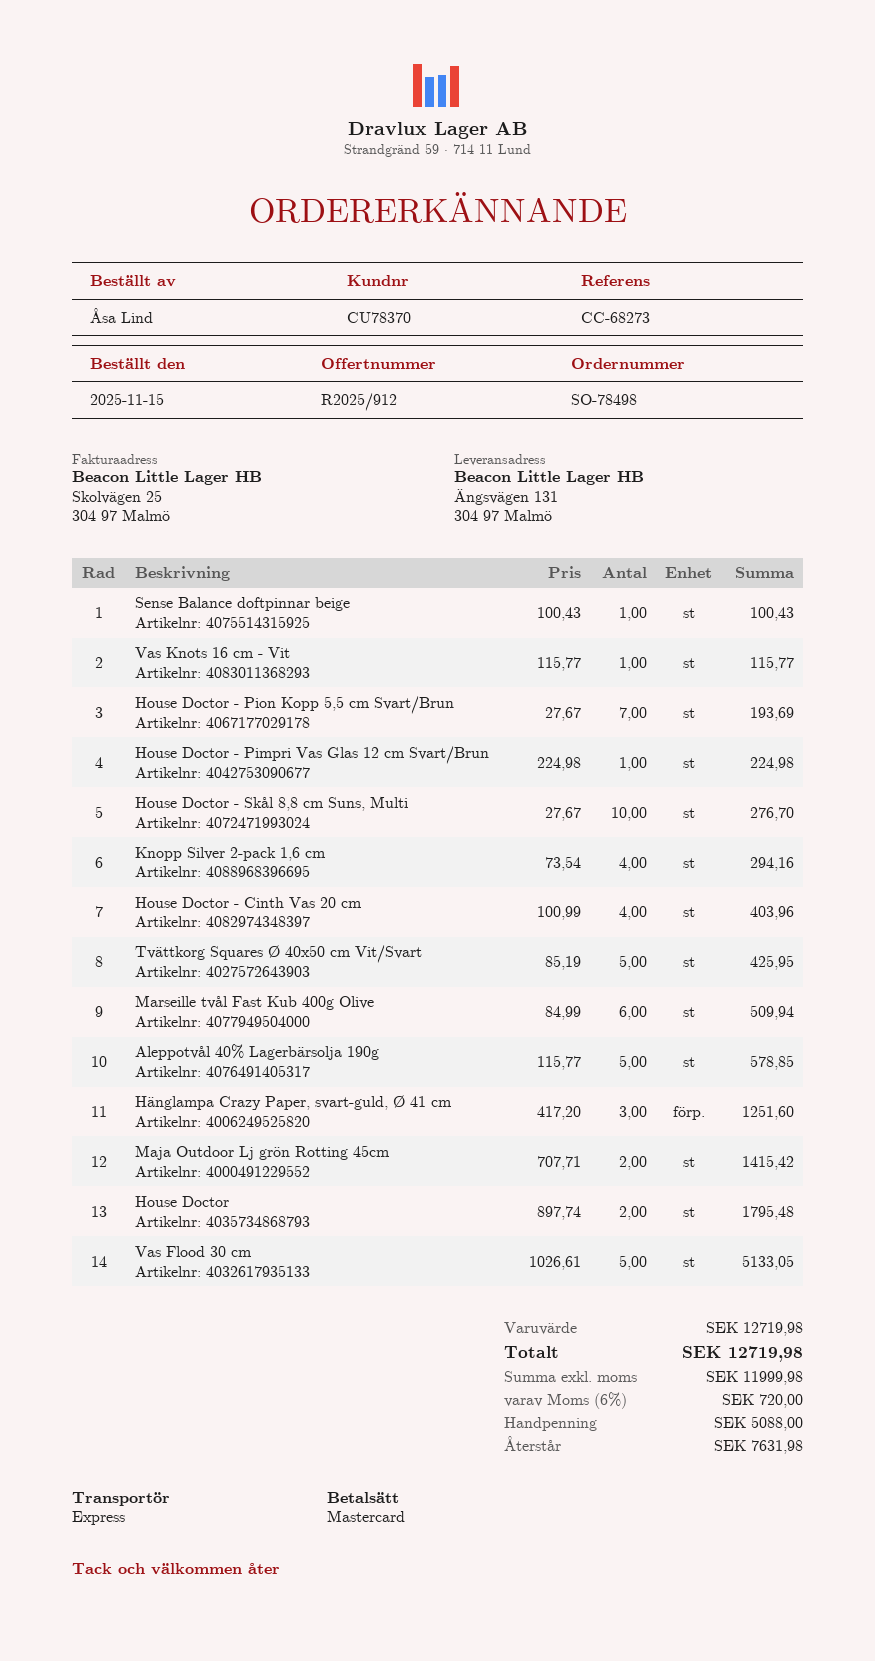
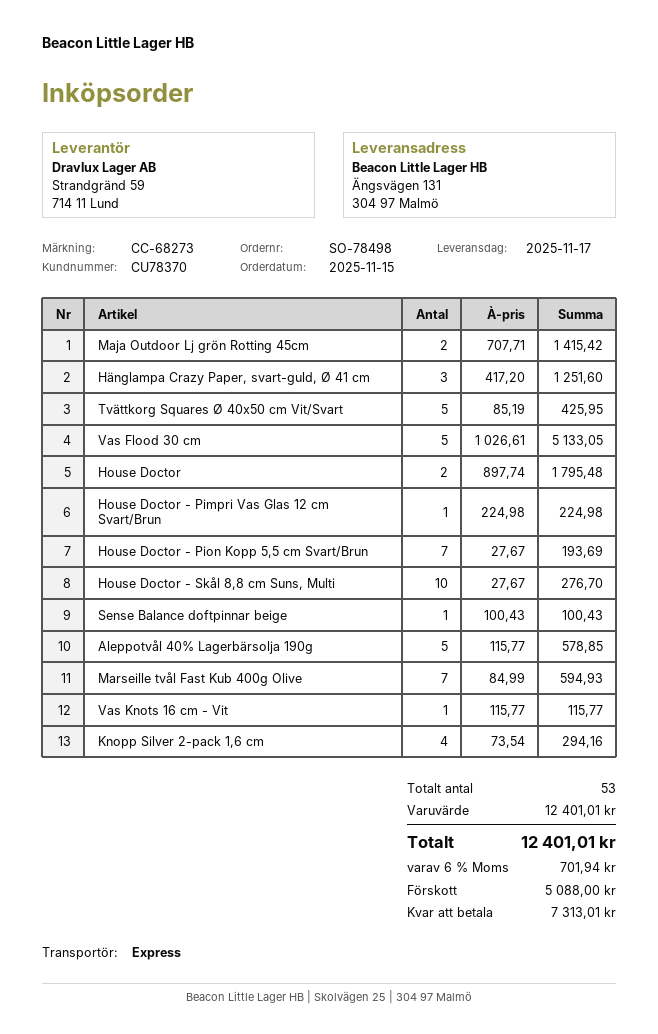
House Doctor - Cinth Vas 20 cm: 4 x 100.99 = 403.96 -> none
Marseille tvål Fast Kub 400g Olive: 6 x 84.99 = 509.94 -> 7 x 84.99 = 594.93
subtotal: 12719.98 -> 12401.01
tax: 6% = 720.00 -> 6% = 701.94
total: 12719.98 -> 12401.01
balance: 7631.98 -> 7313.01

